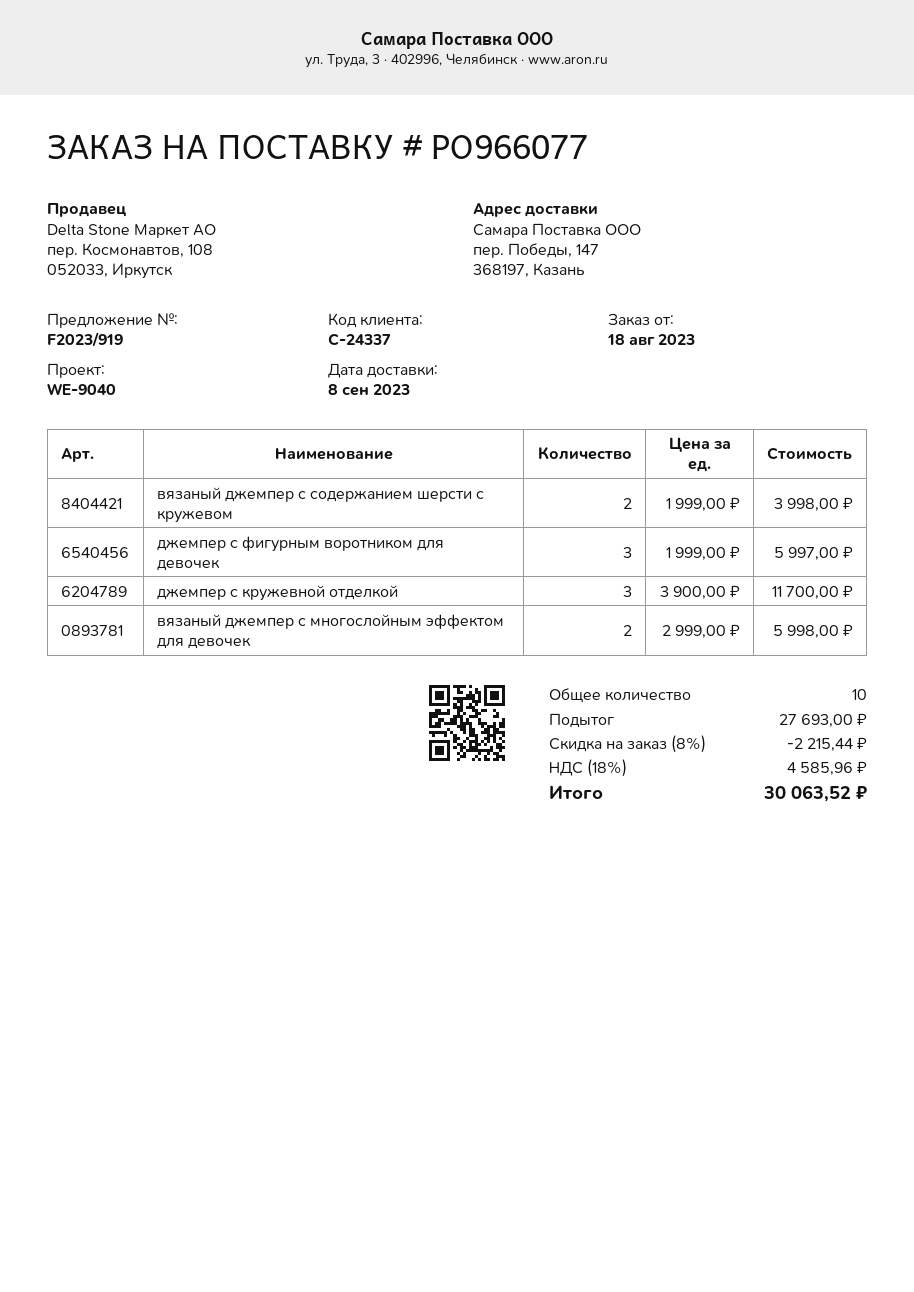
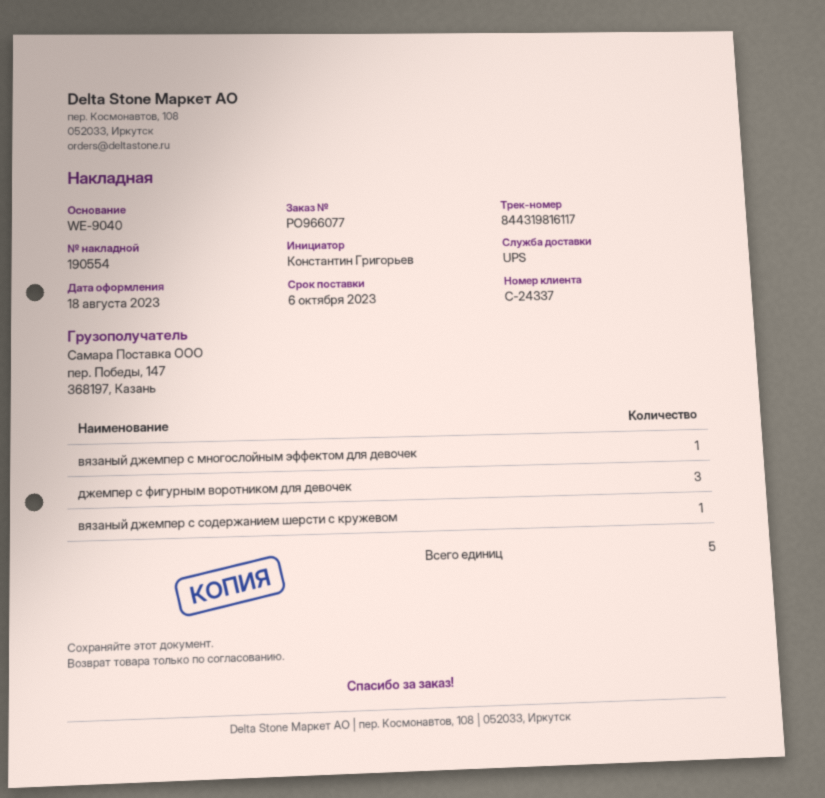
delivery date: 2023-09-08 -> 2023-10-06
вязаный джемпер с содержанием шерсти с кружевом: 2 -> 1
джемпер с кружевной отделкой: 3 -> none
вязаный джемпер с многослойным эффектом для девочек: 2 -> 1
total quantity: 10 -> 5

